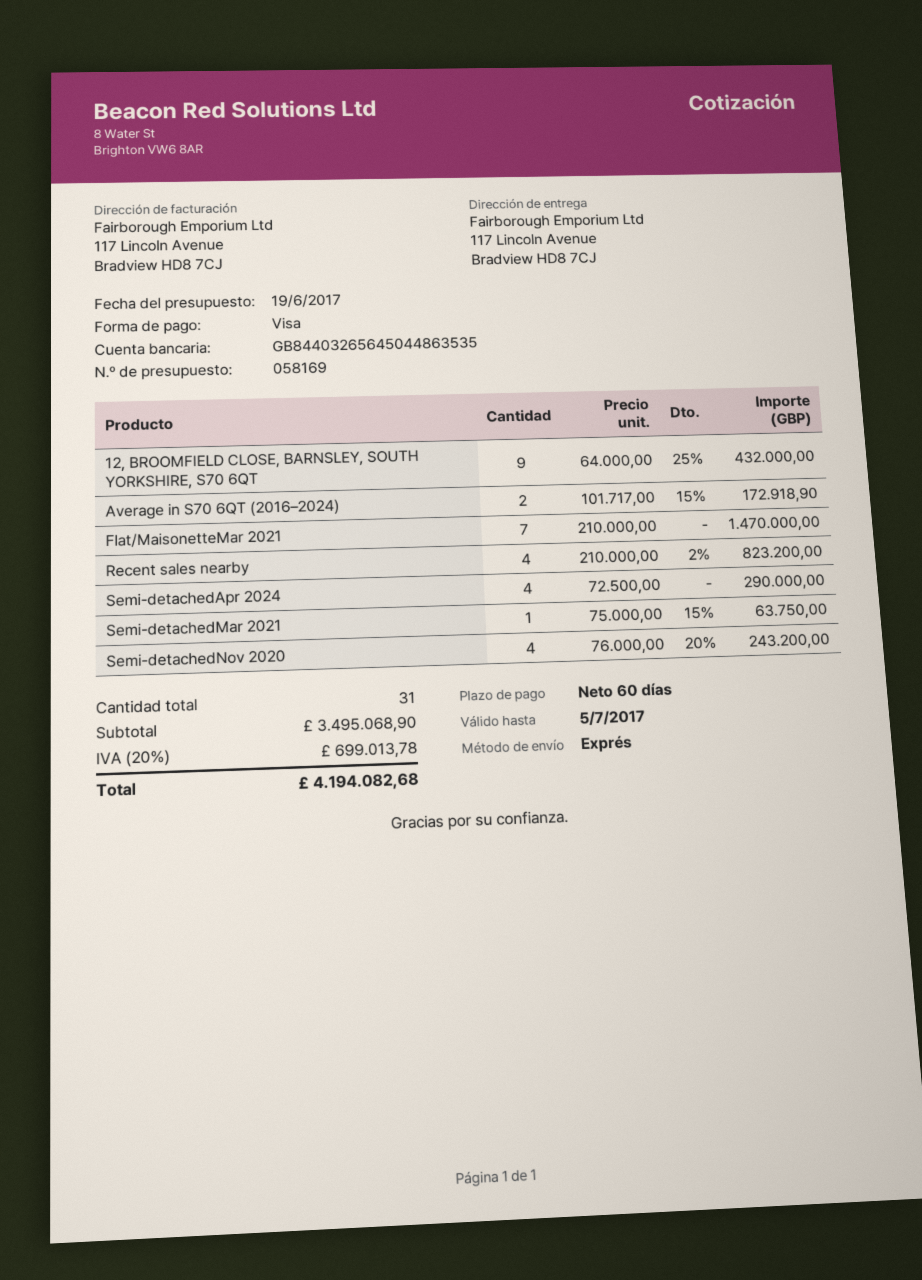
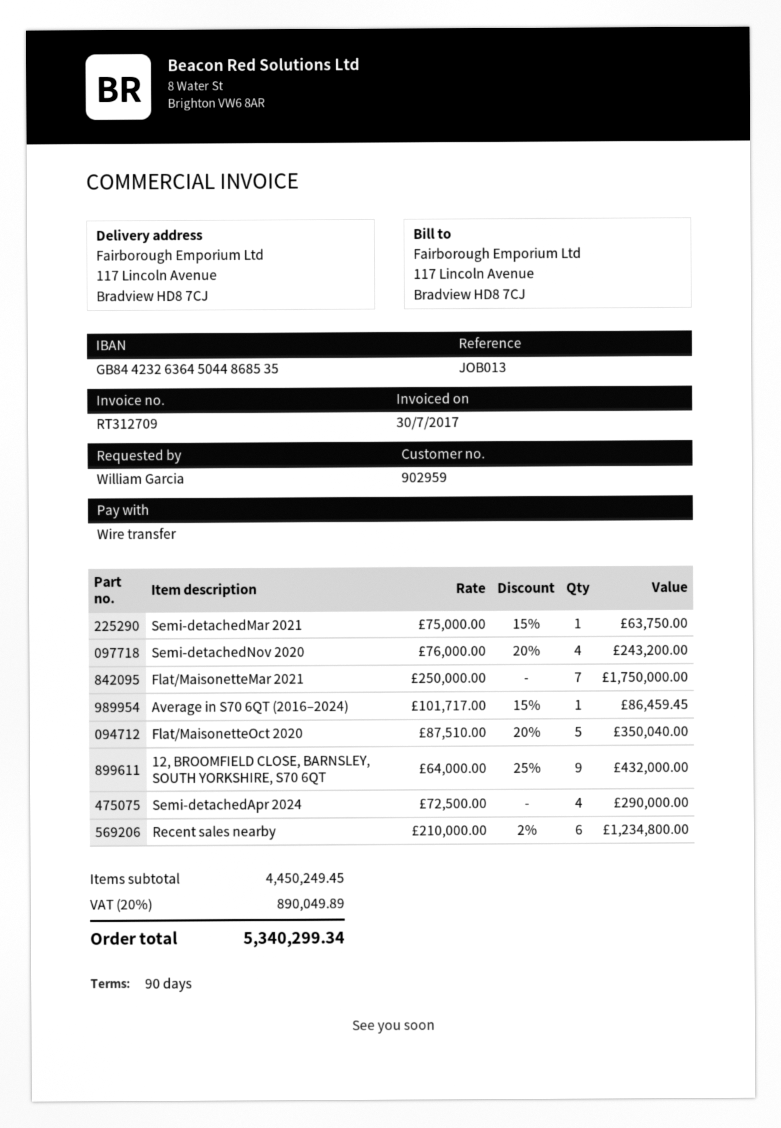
payment terms: 60 days -> 90 days
payment method: Visa -> bank transfer
bank account: GB84403265645044863535 -> GB84423263645044868535
Average in S70 6QT (2016–2024): 2 x 101717.00 - 15% = 172918.90 -> 1 x 101717.00 - 15% = 86459.45
Flat/MaisonetteMar 2021: 7 x 210000.00 = 1470000.00 -> 7 x 250000.00 = 1750000.00
Recent sales nearby: 4 x 210000.00 - 2% = 823200.00 -> 6 x 210000.00 - 2% = 1234800.00
Flat/MaisonetteOct 2020: none -> 5 x 87510.00 - 20% = 350040.00
subtotal: 3495068.90 -> 4450249.45
tax: 20% = 699013.78 -> 20% = 890049.89
total: 4194082.68 -> 5340299.34

